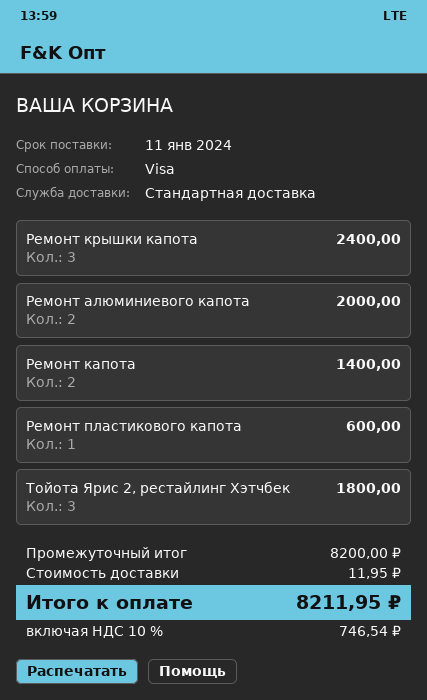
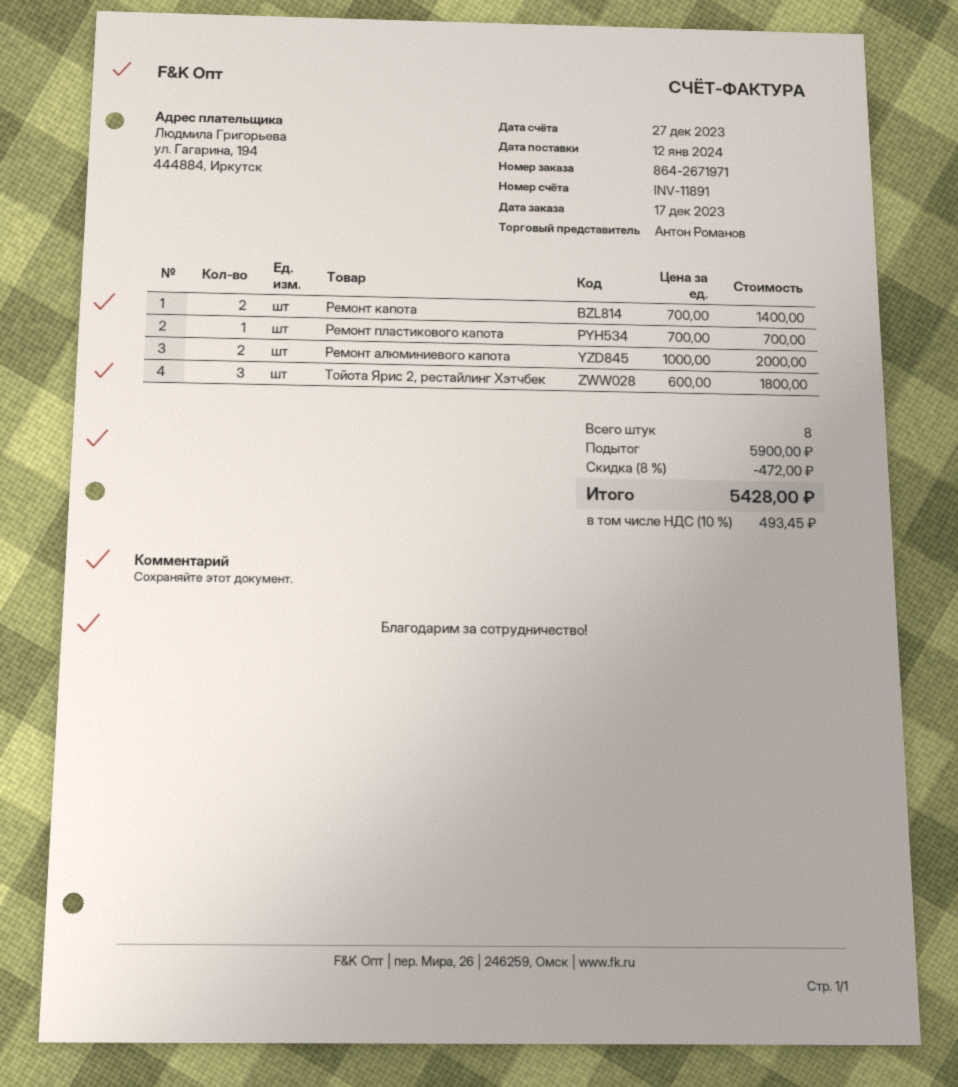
delivery date: 2024-01-11 -> 2024-01-12
Ремонт крышки капота: 3 for 2400.00 -> none
Ремонт пластикового капота: 1 for 600.00 -> 1 for 700.00
subtotal: 8200.00 -> 5900.00
discount: none -> 8% = 472.00
shipping: 11.95 -> none
tax: 10% = 746.54 -> 10% = 493.45
total: 8211.95 -> 5428.00

